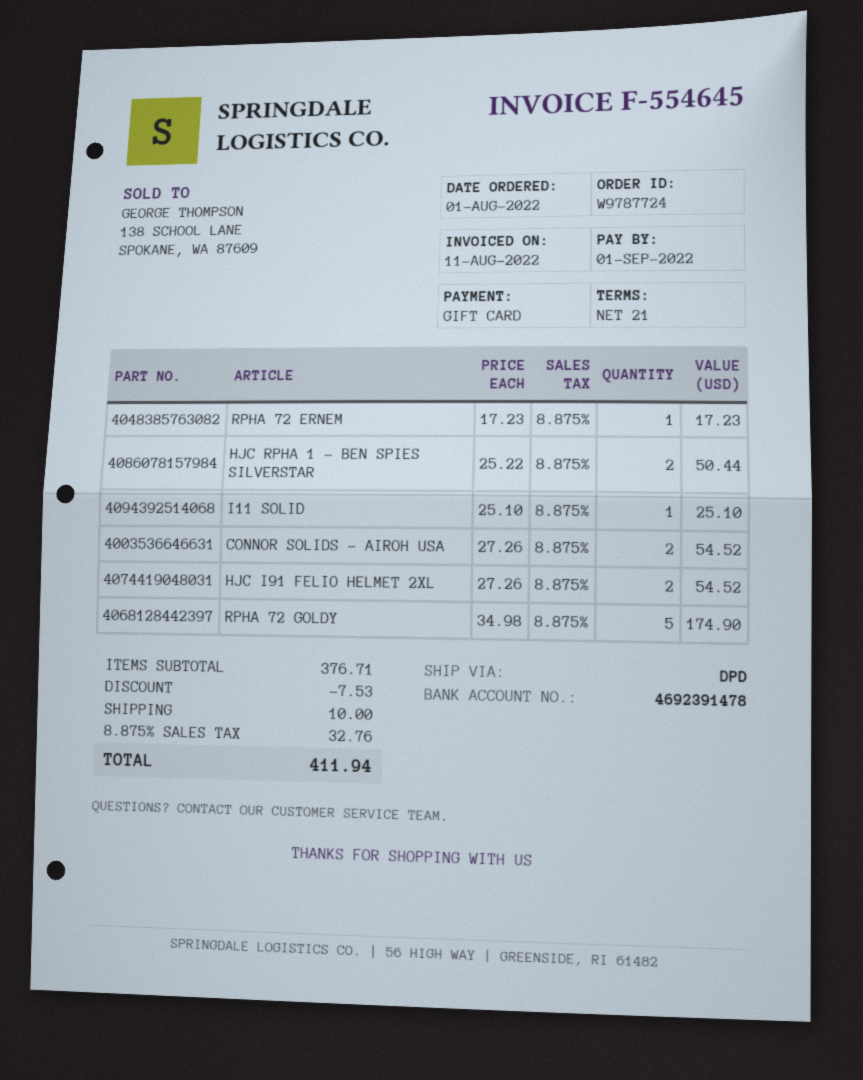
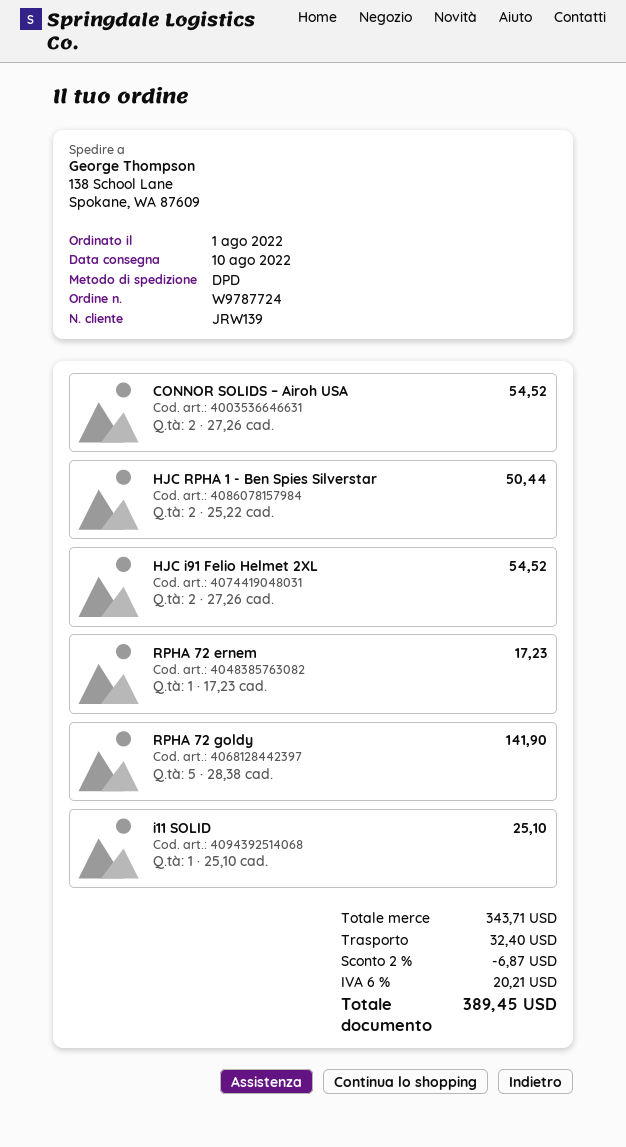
RPHA 72 GOLDY: 5 x 34.98 = 174.90 -> 5 x 28.38 = 141.90
subtotal: 376.71 -> 343.71
discount: 7.53 -> 6.87
shipping: 10.00 -> 32.40
tax: 8.875% = 32.76 -> 6% = 20.21
total: 411.94 -> 389.45

